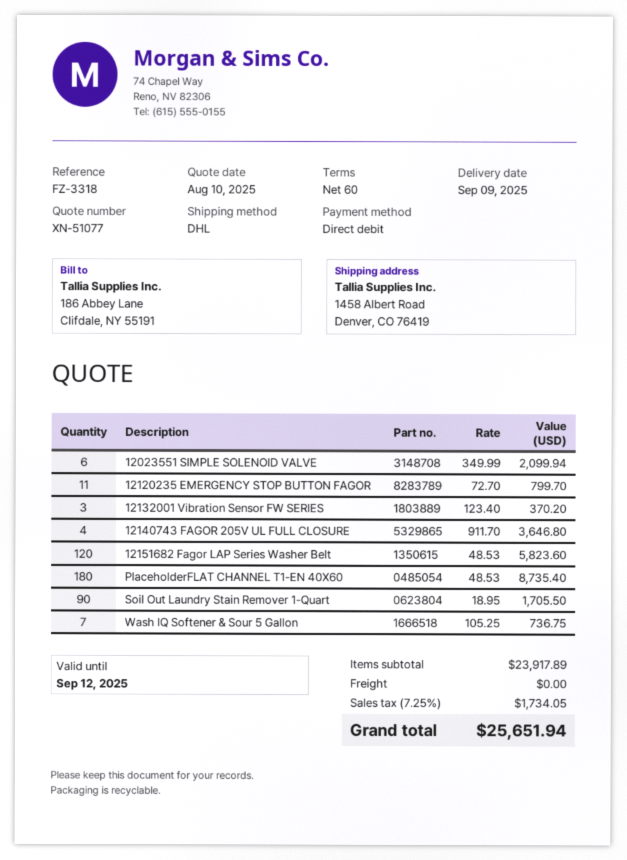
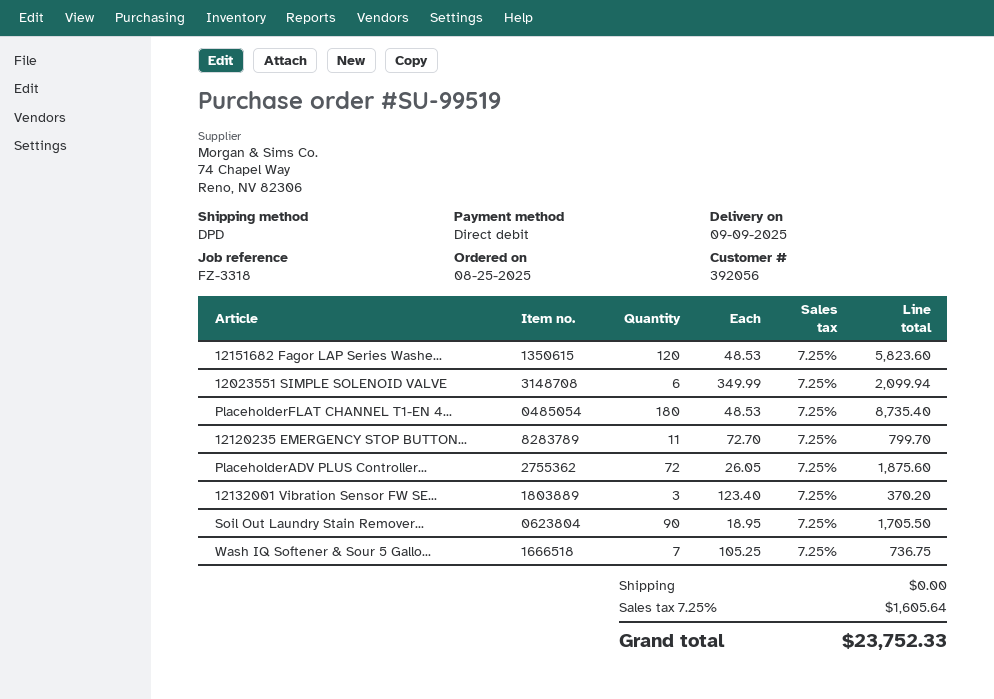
shipping method: DHL -> DPD
12140743 FAGOR 205V UL FULL CLOSURE: 4 x 911.70 = 3646.80 -> none
PlaceholderADV PLUS Controller...: none -> 72 x 26.05 = 1875.60
tax: 7.25% = 1734.05 -> 7.25% = 1605.64
total: 25651.94 -> 23752.33

